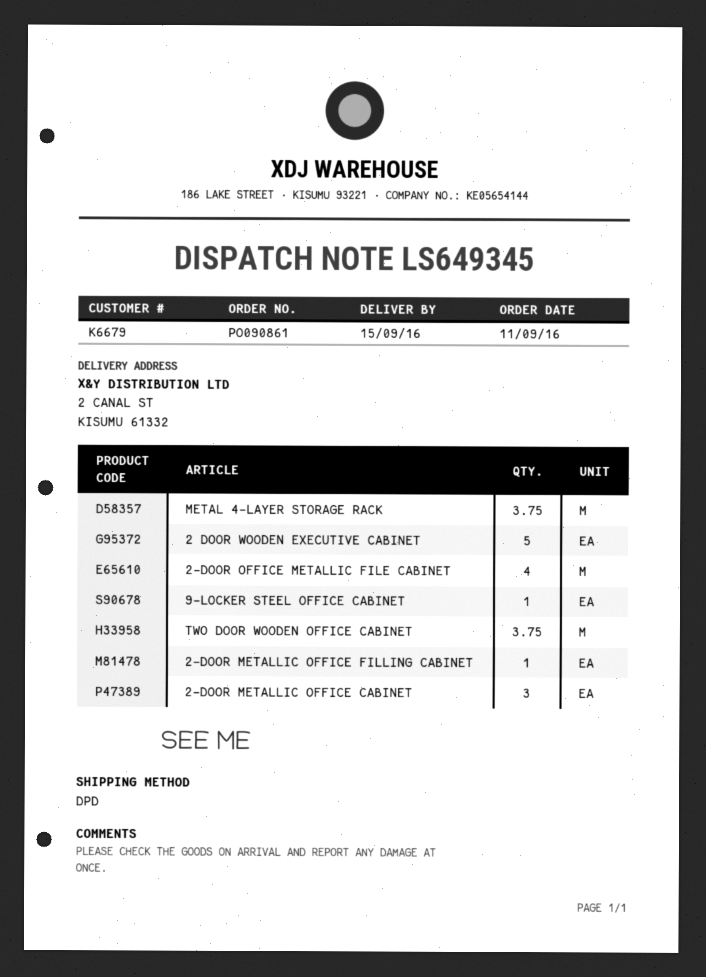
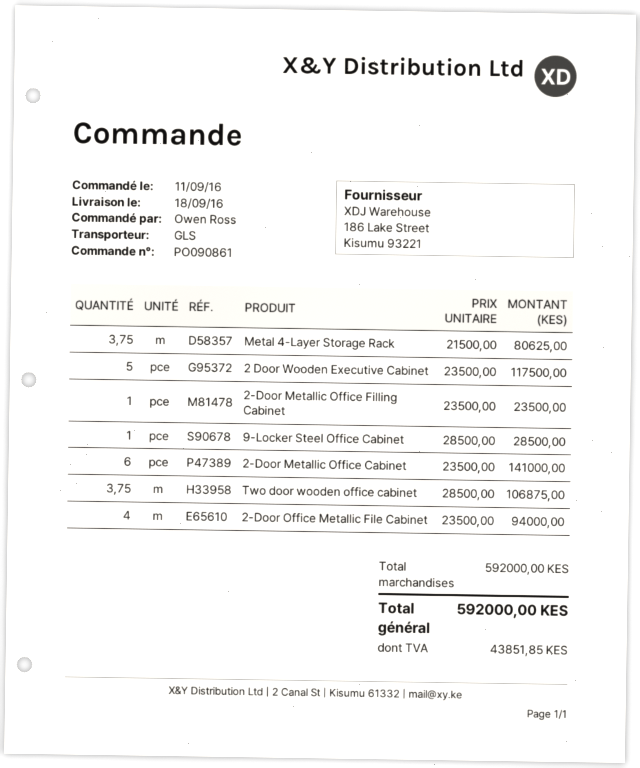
delivery date: 2016-09-15 -> 2016-09-18
shipping method: DPD -> GLS
2-DOOR METALLIC OFFICE CABINET: 3 -> 6

